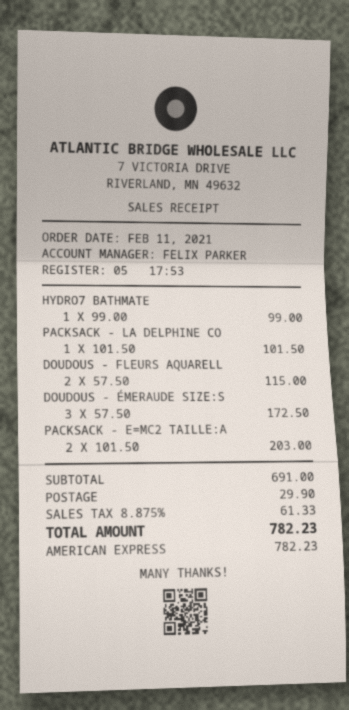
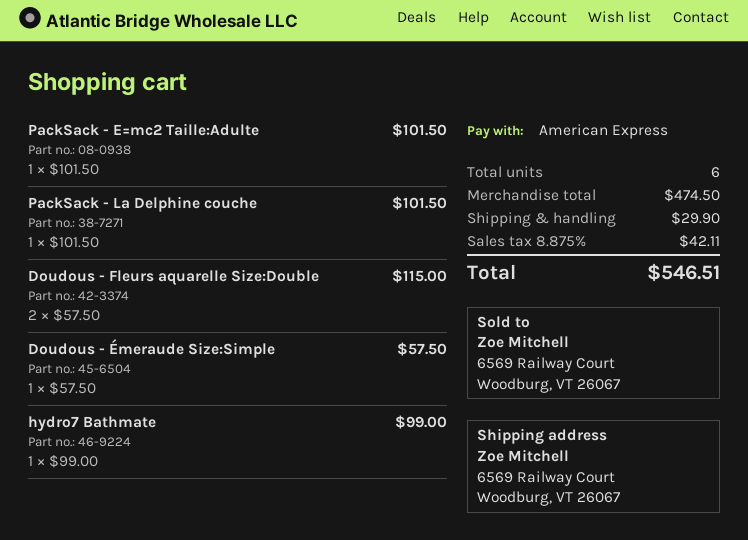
DOUDOUS - ÉMERAUDE SIZE:S: 3 x 57.50 = 172.50 -> 1 x 57.50 = 57.50
PACKSACK - E=MC2 TAILLE:A: 2 x 101.50 = 203.00 -> 1 x 101.50 = 101.50
subtotal: 691.00 -> 474.50
tax: 8.875% = 61.33 -> 8.875% = 42.11
total: 782.23 -> 546.51

